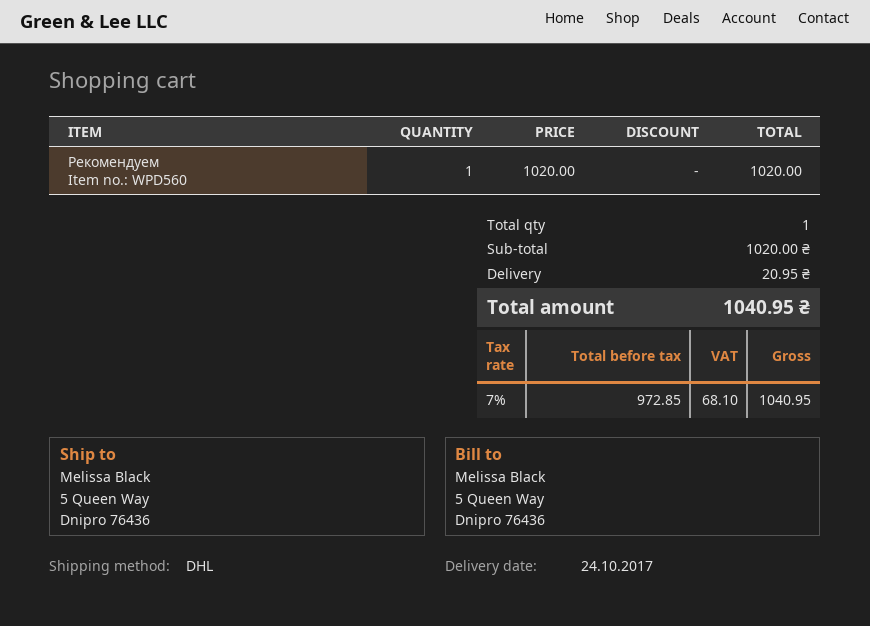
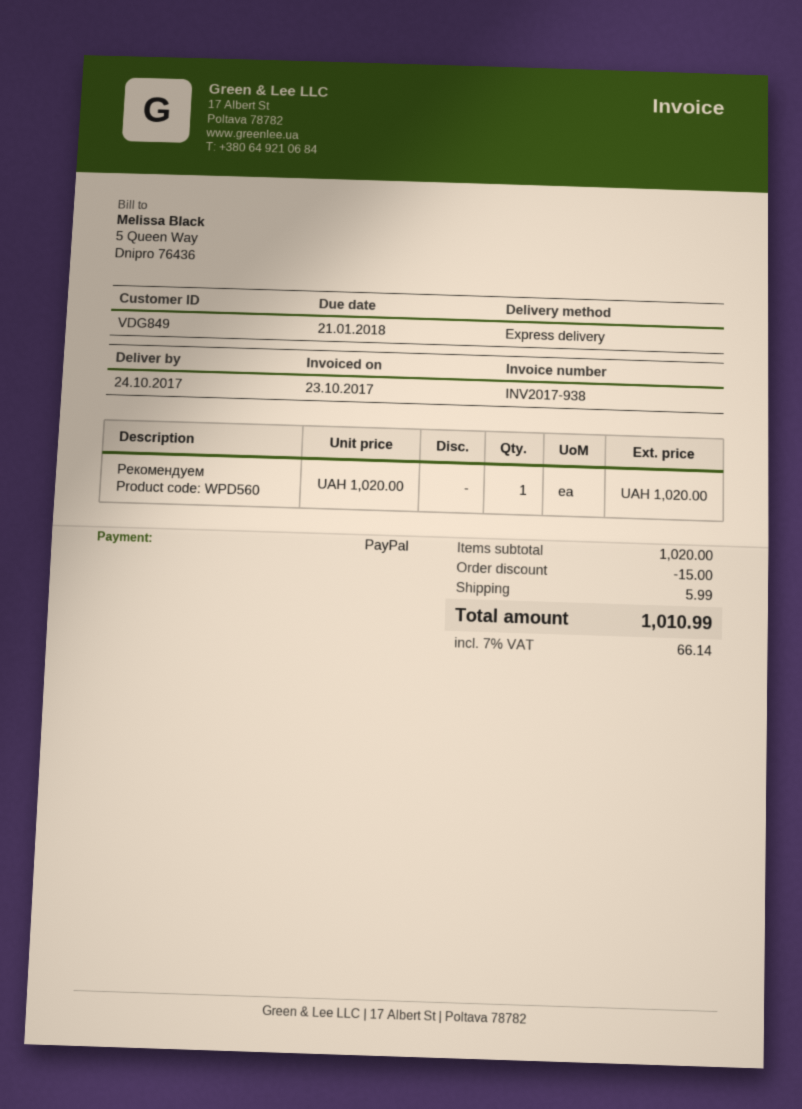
shipping method: DHL -> express
discount: none -> 15.00
shipping: 20.95 -> 5.99
tax: 7% = 68.10 -> 7% = 66.14
total: 1040.95 -> 1010.99

